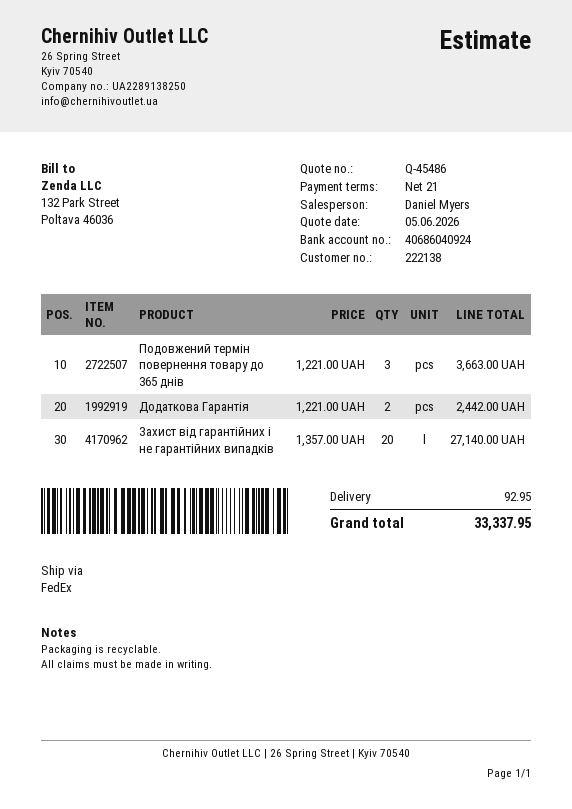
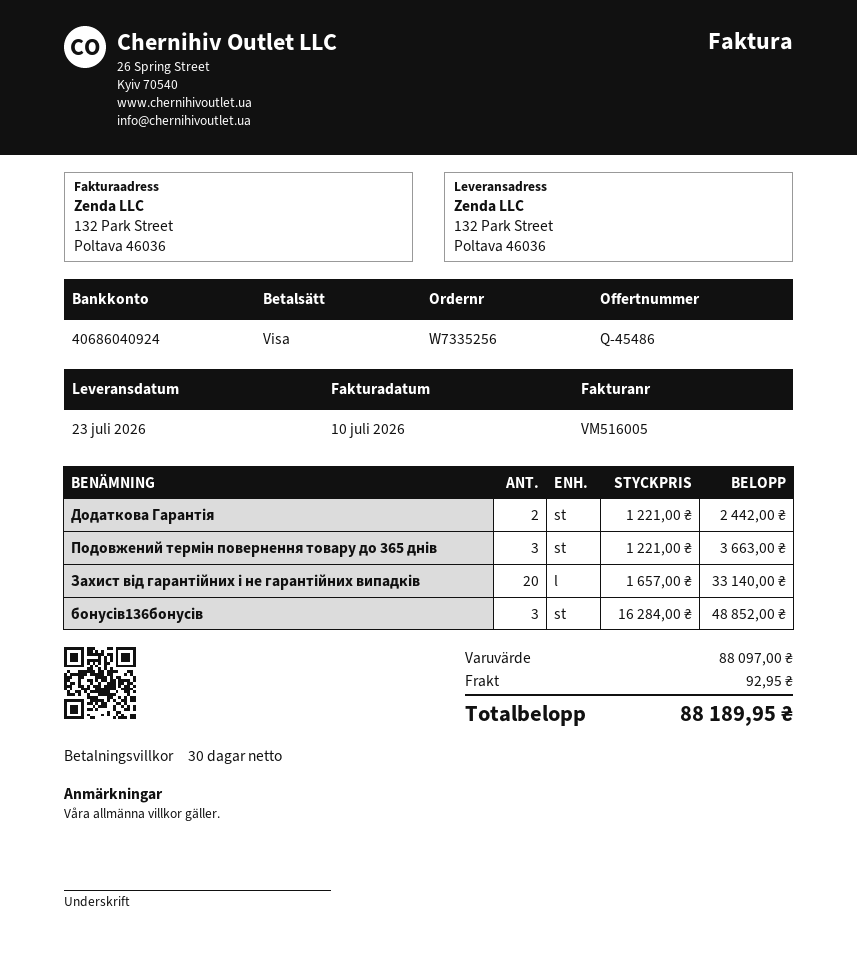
payment terms: 21 days -> 30 days
Захист від гарантійних і не гарантійних випадків: 20 x 1357.00 = 27140.00 -> 20 x 1657.00 = 33140.00
бонусів136бонусів: none -> 3 x 16284.00 = 48852.00
total: 33337.95 -> 88189.95

